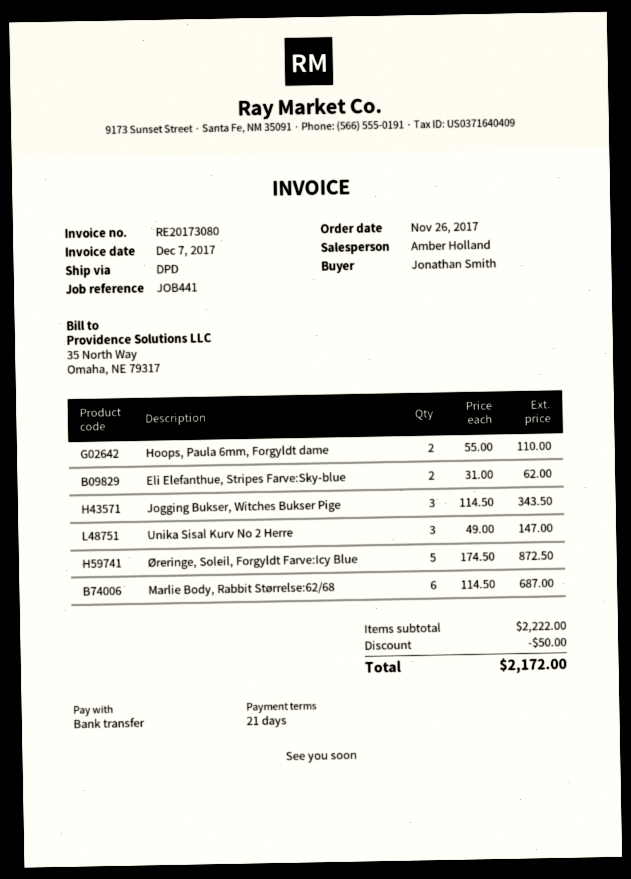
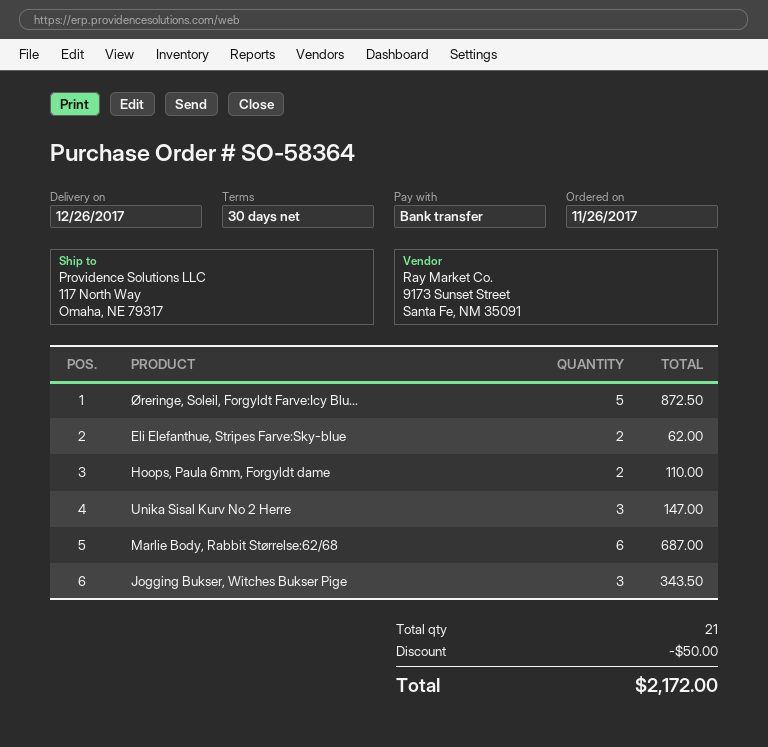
payment terms: 21 days -> 30 days

